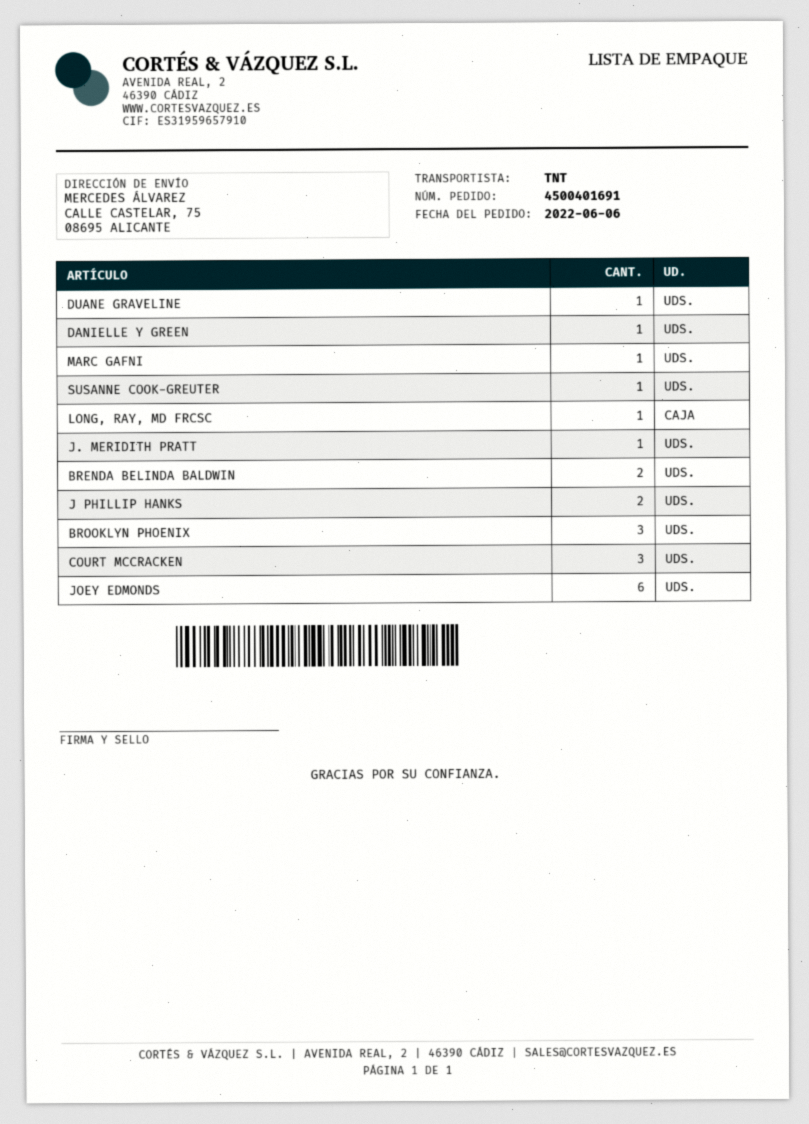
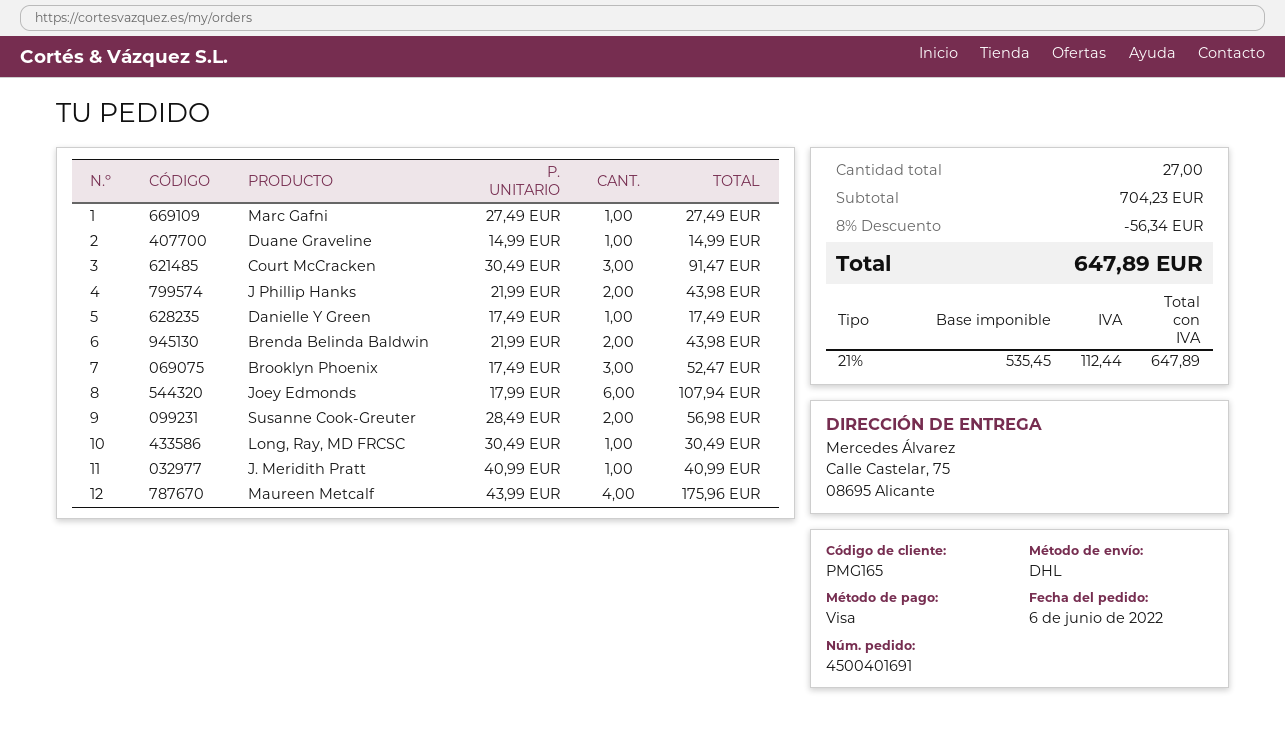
shipping method: TNT -> DHL
SUSANNE COOK-GREUTER: 1 -> 2
Maureen Metcalf: none -> 4

